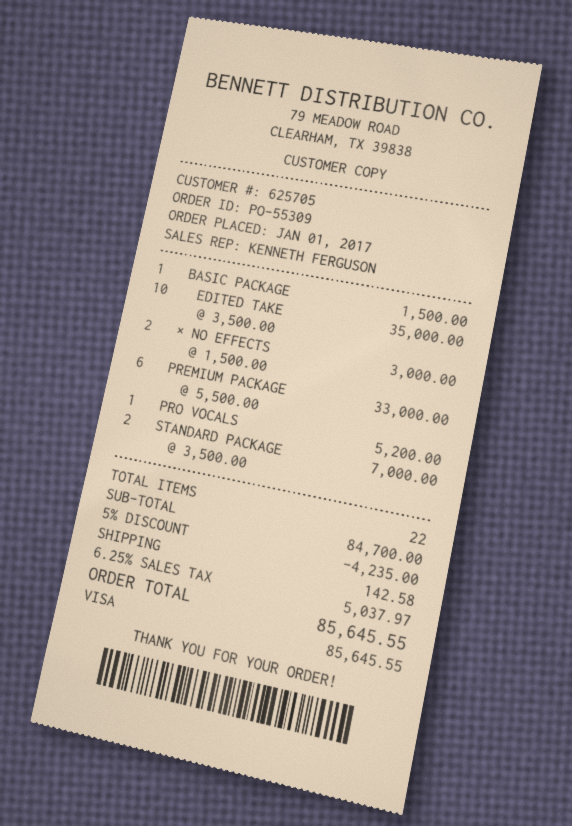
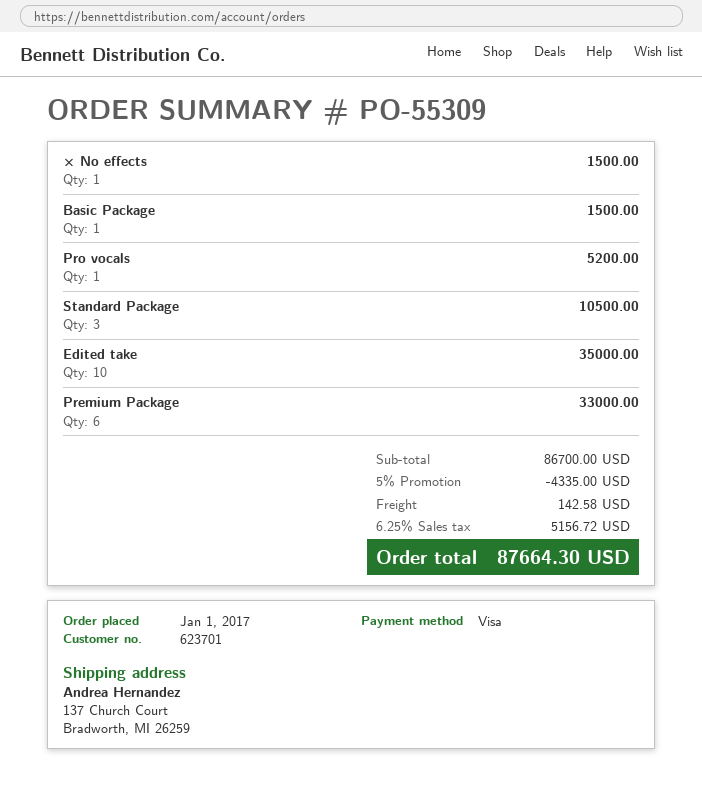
customer number: 625705 -> 623701
× NO EFFECTS: 2 for 3000.00 -> 1 for 1500.00
STANDARD PACKAGE: 2 for 7000.00 -> 3 for 10500.00
subtotal: 84700.00 -> 86700.00
discount: 5% = 4235.00 -> 5% = 4335.00
tax: 6.25% = 5037.97 -> 6.25% = 5156.72
total: 85645.55 -> 87664.30

